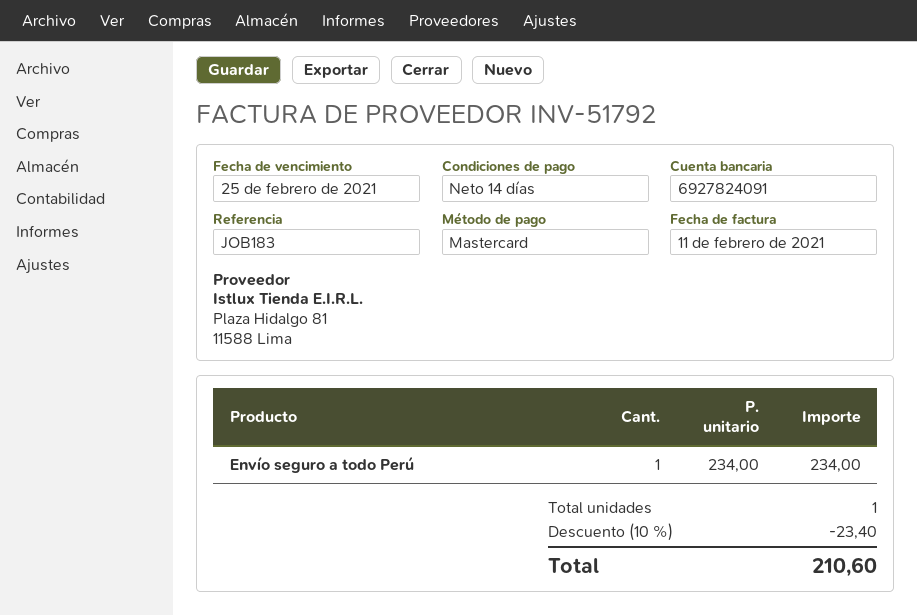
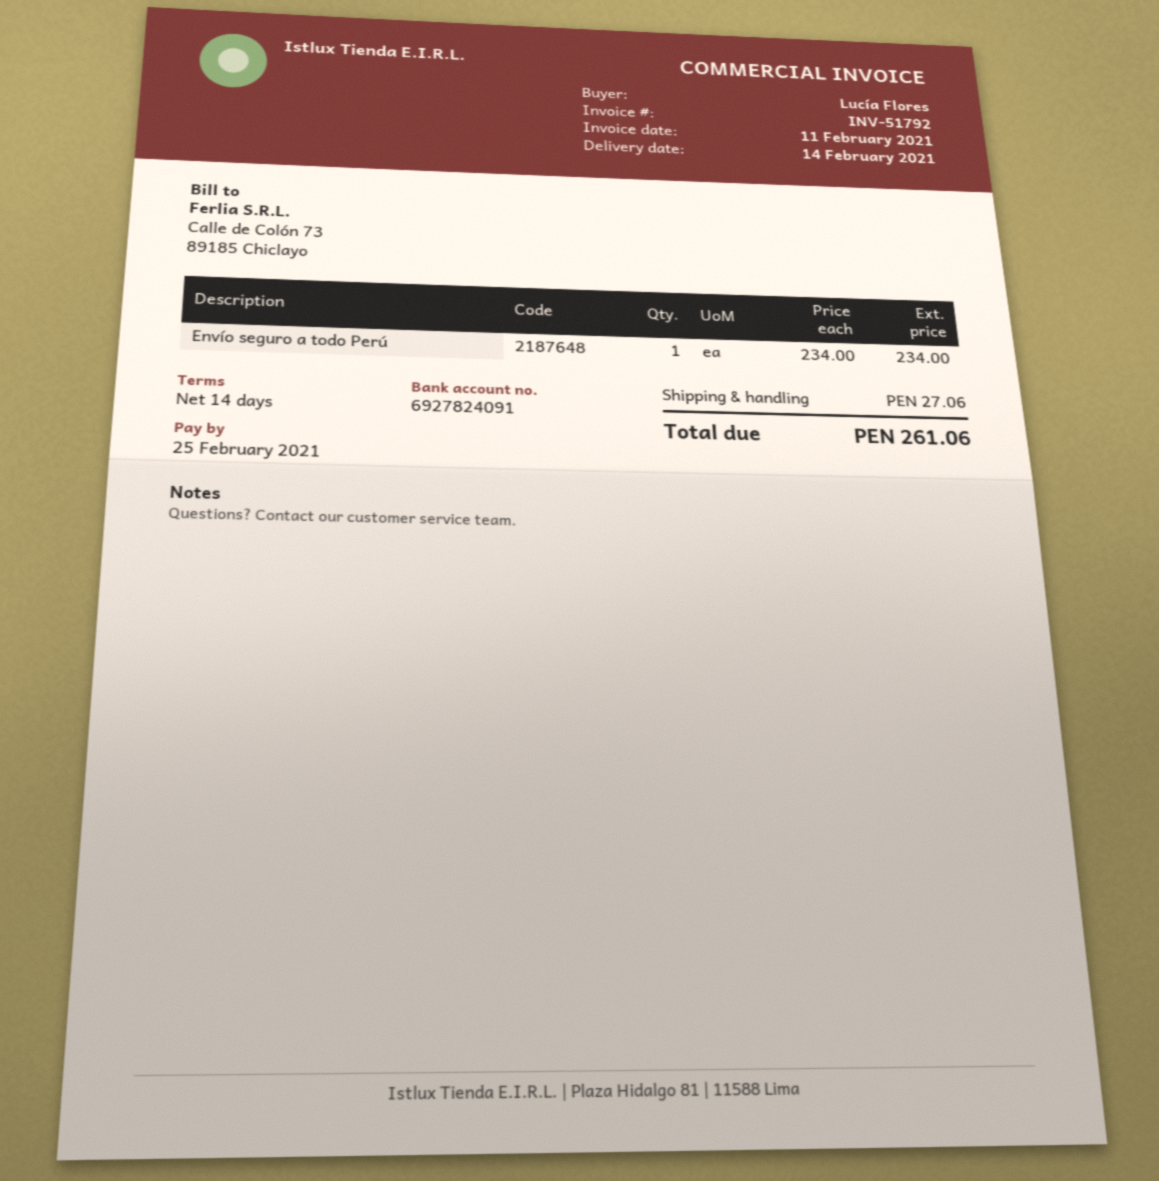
discount: 10% = 23.40 -> none
shipping: none -> 27.06
total: 210.60 -> 261.06

